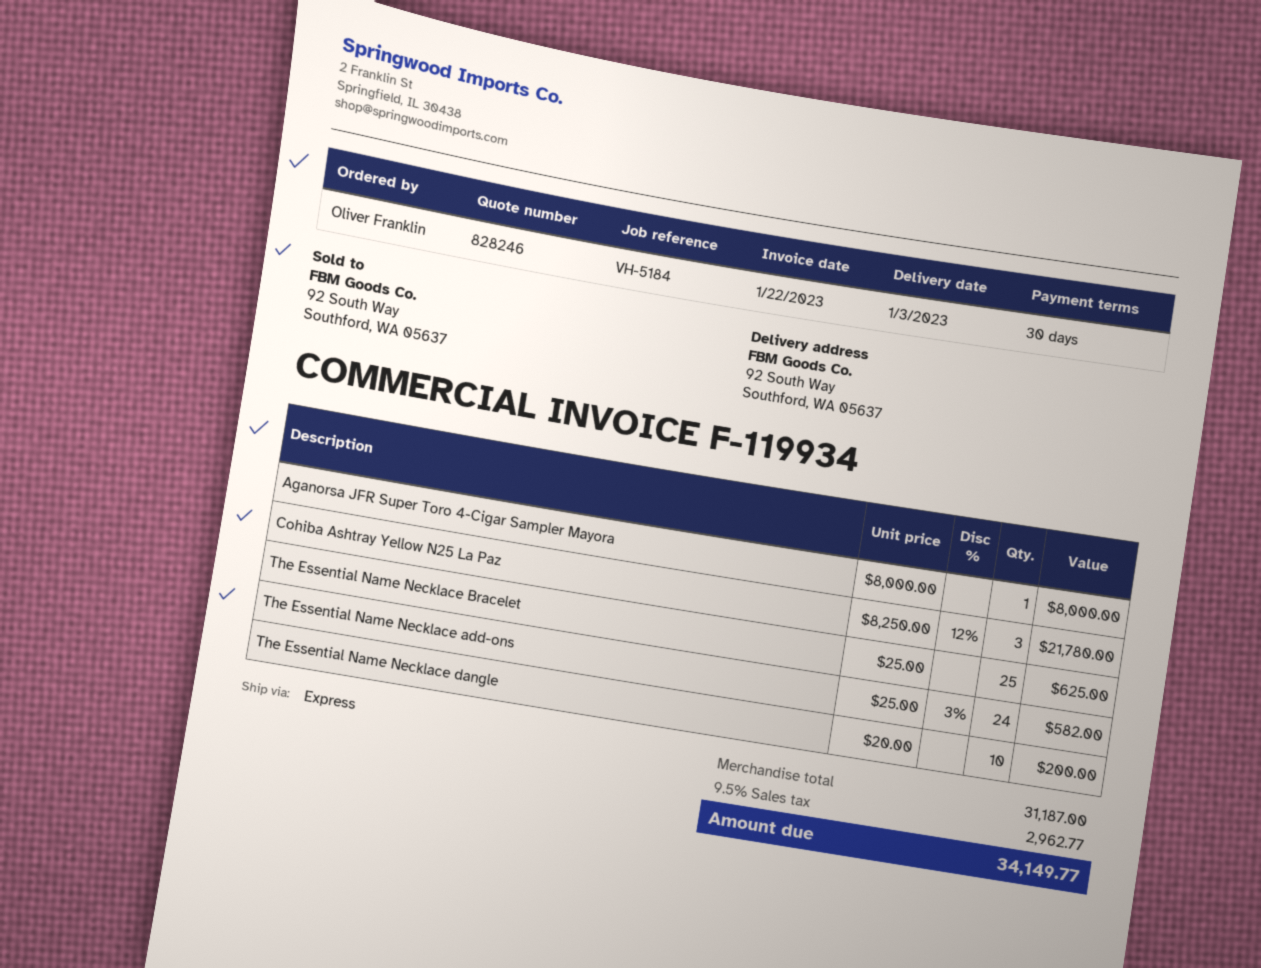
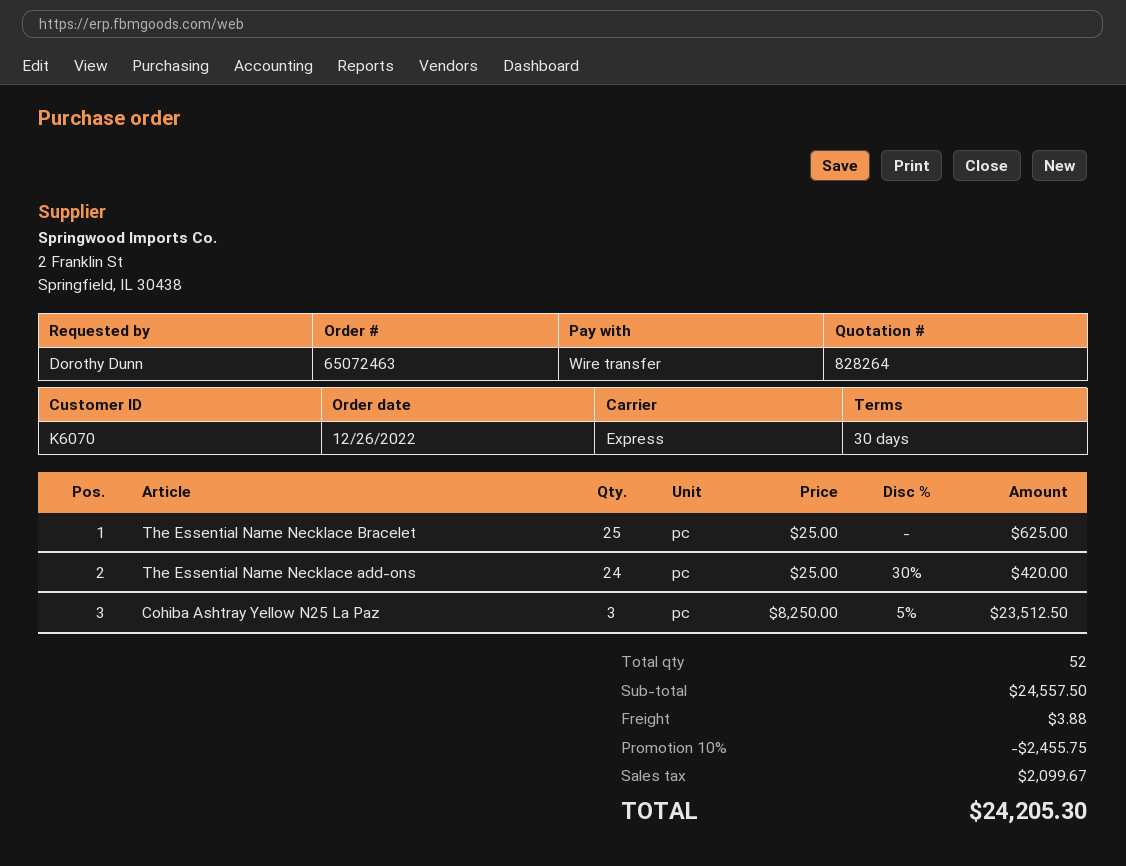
quote number: 828246 -> 828264
ordered by: Oliver Franklin -> Dorothy Dunn
Aganorsa JFR Super Toro 4-Cigar Sampler Mayora: 1 x 8000.00 = 8000.00 -> none
Cohiba Ashtray Yellow N25 La Paz: 3 x 8250.00 - 12% = 21780.00 -> 3 x 8250.00 - 5% = 23512.50
The Essential Name Necklace add-ons: 24 x 25.00 - 3% = 582.00 -> 24 x 25.00 - 30% = 420.00
The Essential Name Necklace dangle: 10 x 20.00 = 200.00 -> none
subtotal: 31187.00 -> 24557.50
discount: none -> 10% = 2455.75
shipping: none -> 3.88
tax: 2962.77 -> 2099.67
total: 34149.77 -> 24205.30

